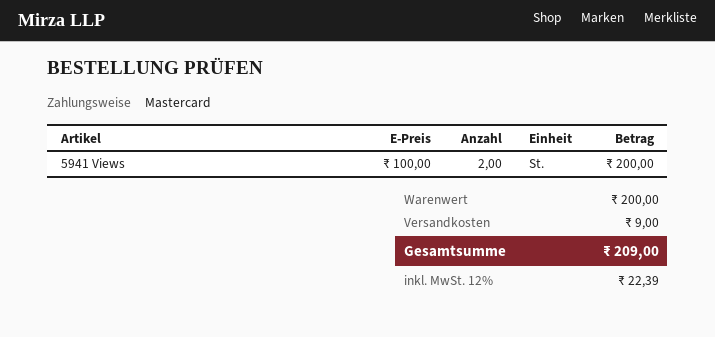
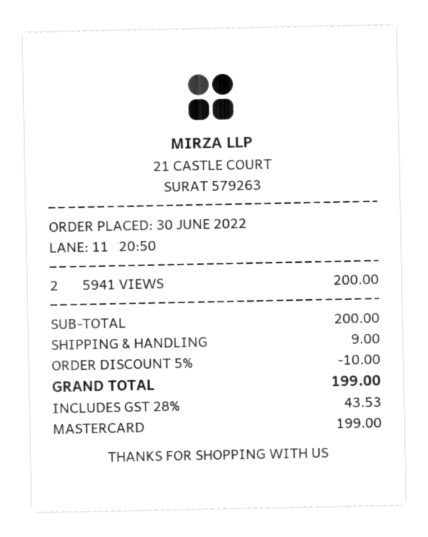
discount: none -> 5% = 10.00
tax: 12% = 22.39 -> 28% = 43.53
total: 209.00 -> 199.00

